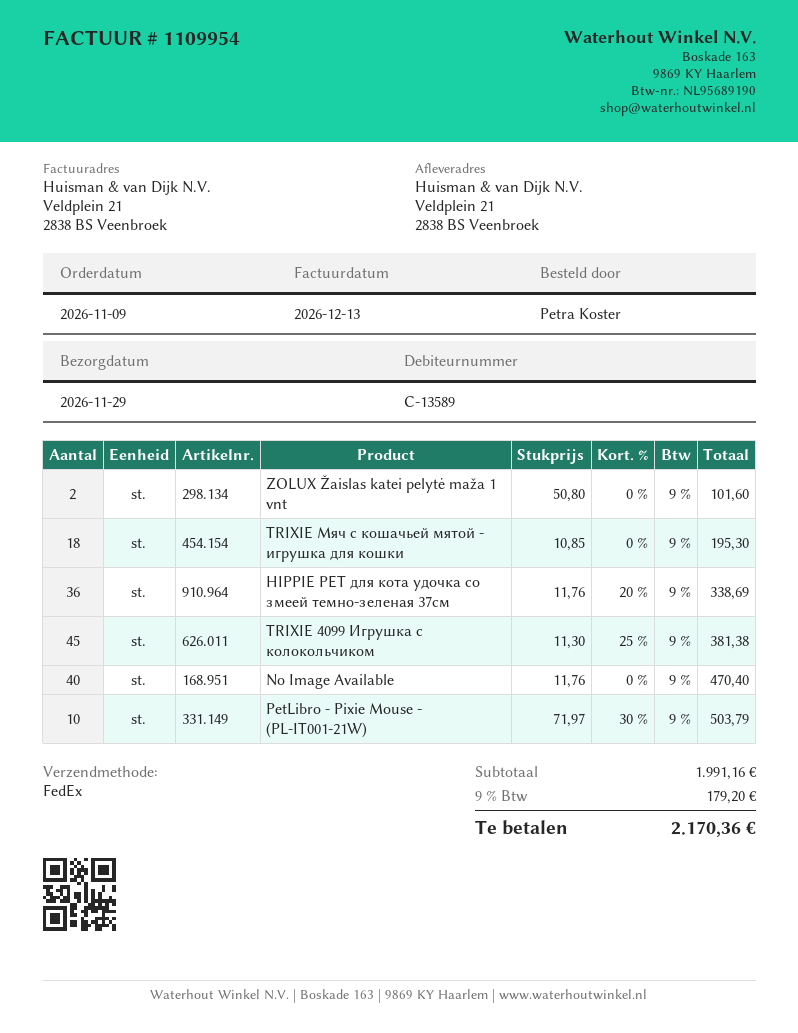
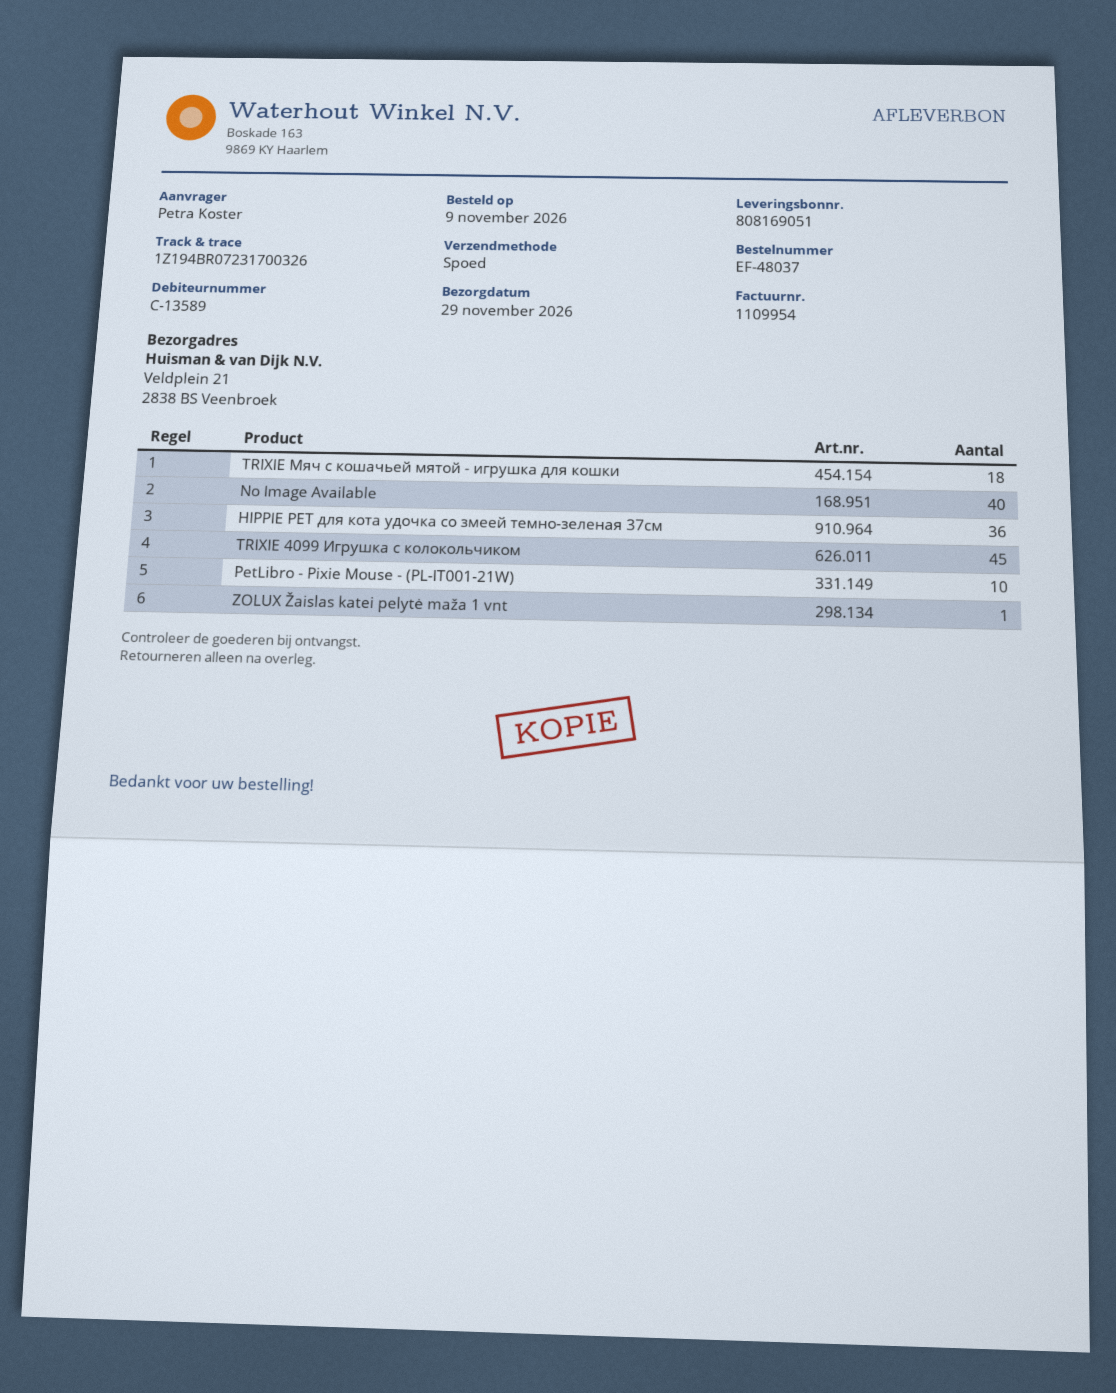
shipping method: FedEx -> express
ZOLUX Žaislas katei pelytė maža 1 vnt: 2 -> 1

